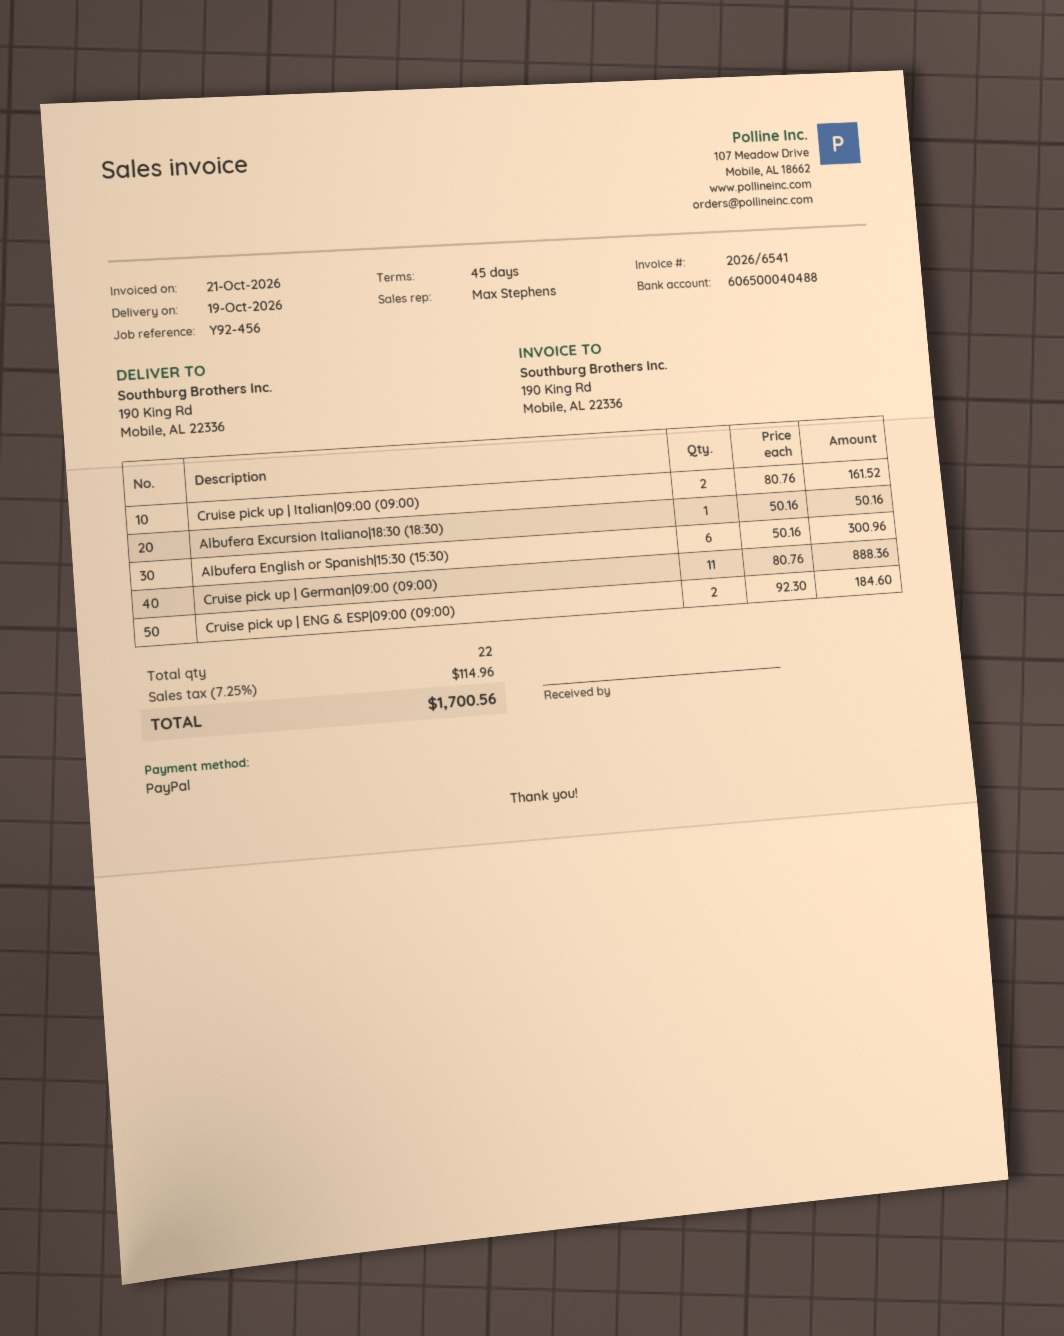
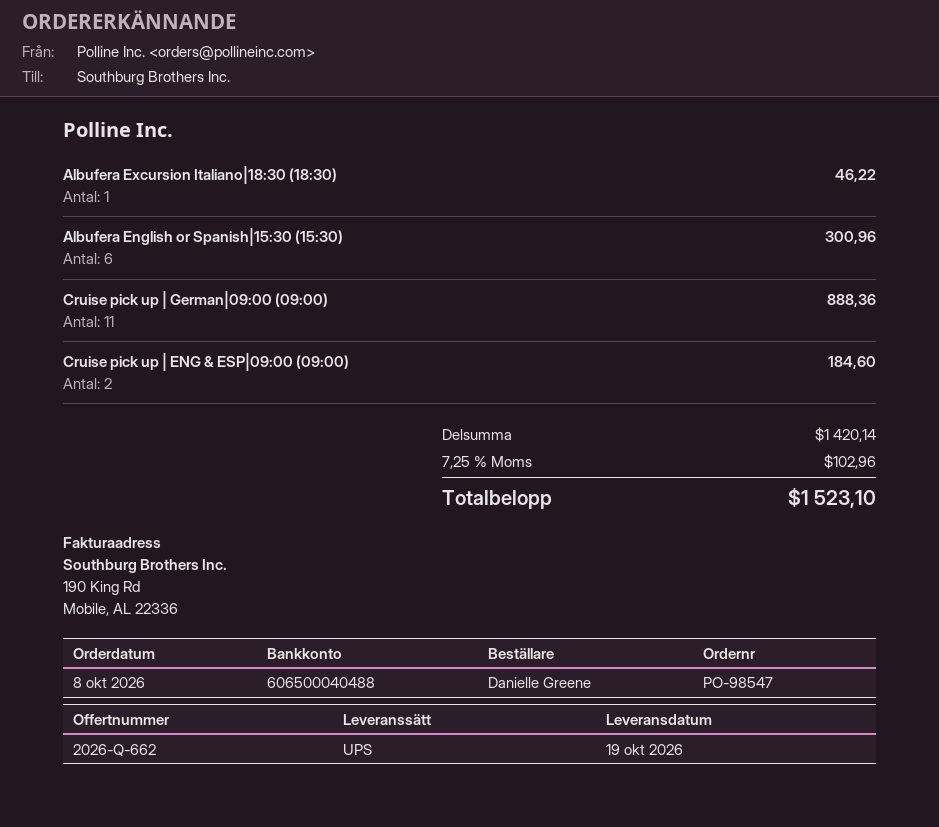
Cruise pick up | Italian|09:00 (09:00): 2 for 161.52 -> none
Albufera Excursion Italiano|18:30 (18:30): 1 for 50.16 -> 1 for 46.22
tax: 7.25% = 114.96 -> 7.25% = 102.96
total: 1700.56 -> 1523.10

